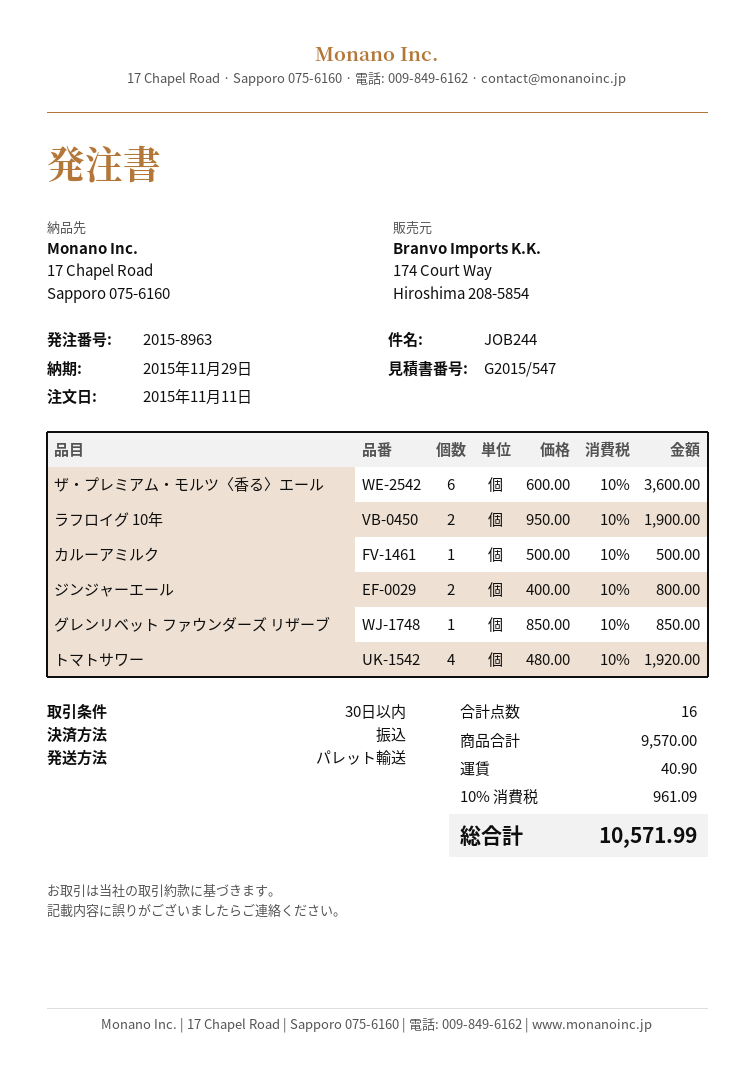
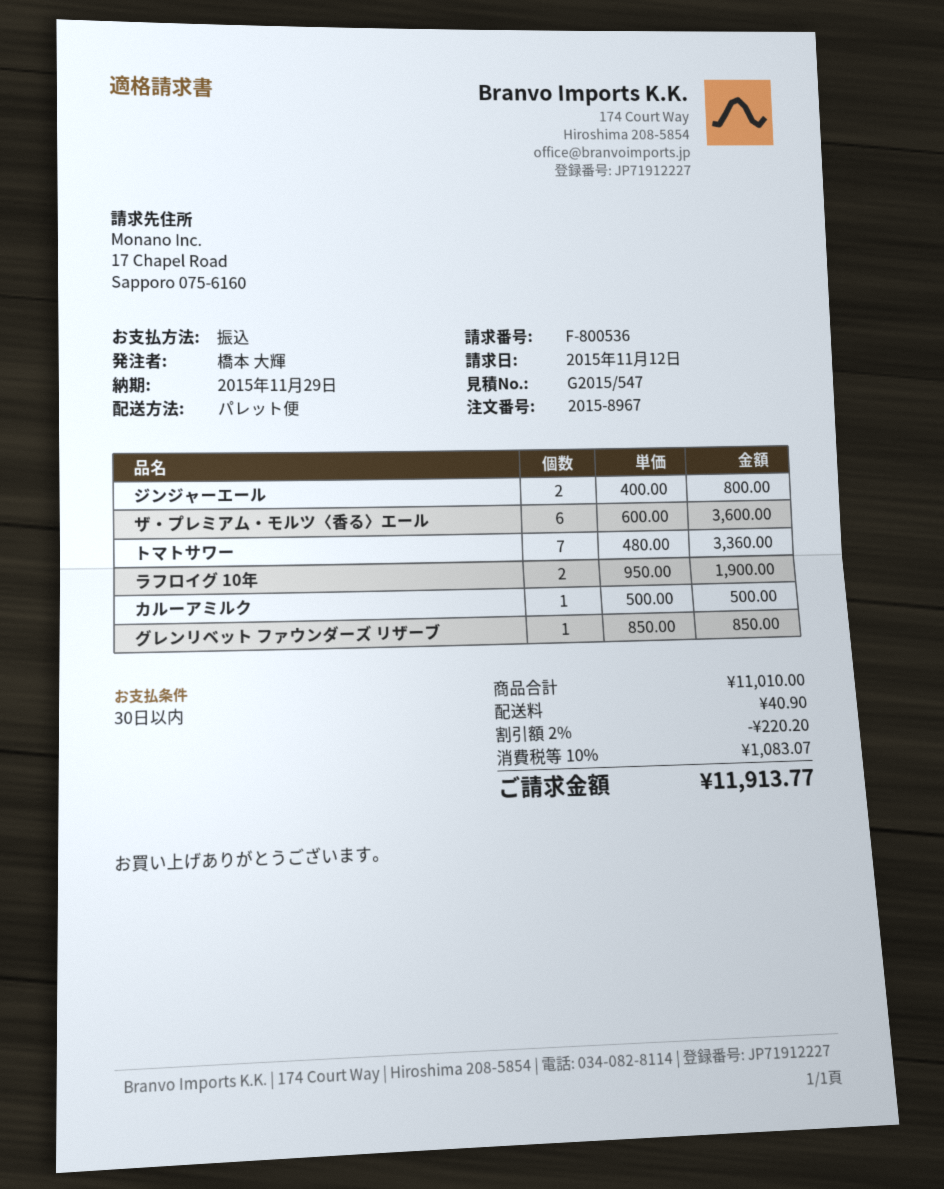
order number: 2015-8963 -> 2015-8967
トマトサワー: 4 x 480.00 = 1920.00 -> 7 x 480.00 = 3360.00
subtotal: 9570.00 -> 11010.00
discount: none -> 2% = 220.20
tax: 10% = 961.09 -> 10% = 1083.07
total: 10571.99 -> 11913.77

